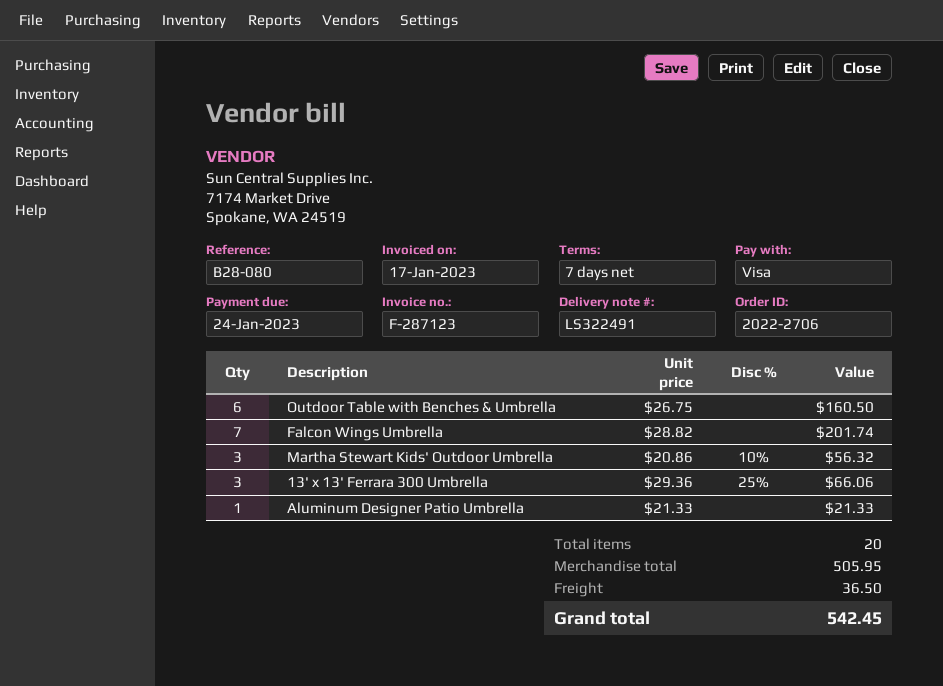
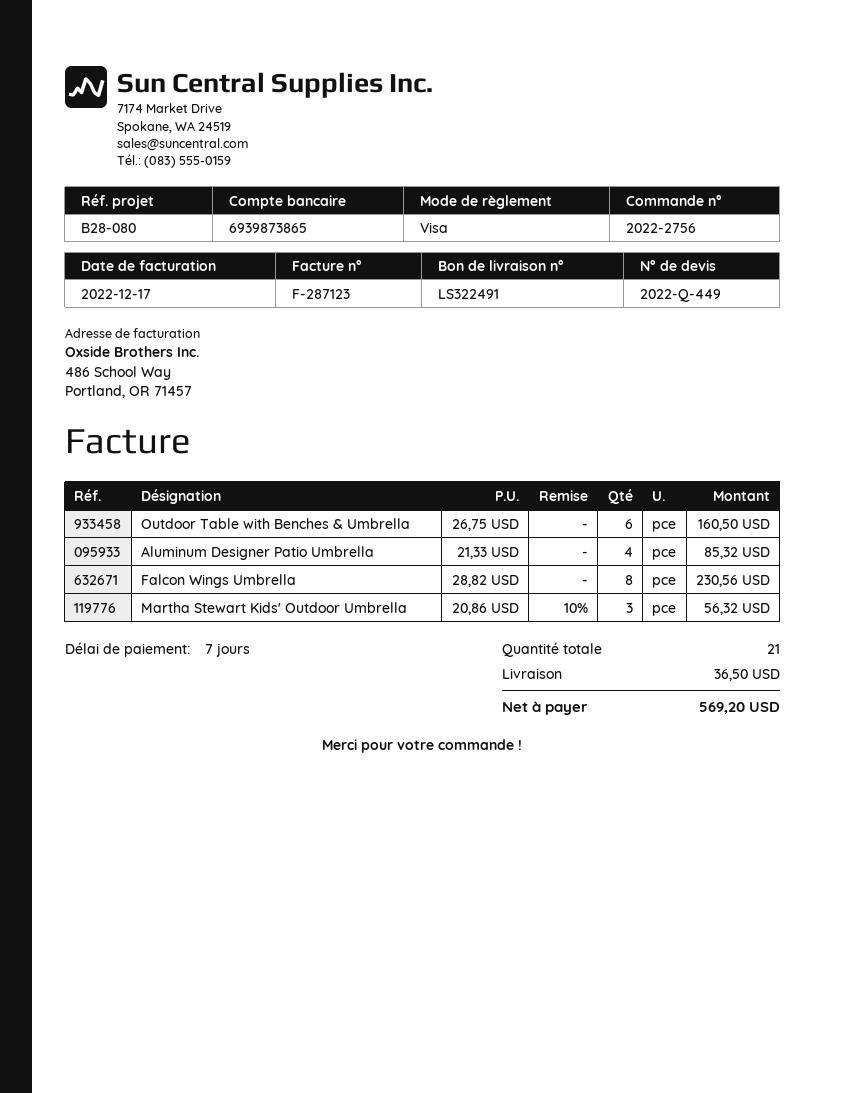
order number: 2022-2706 -> 2022-2756
invoice date: 2023-01-17 -> 2022-12-17
Falcon Wings Umbrella: 7 x 28.82 = 201.74 -> 8 x 28.82 = 230.56
13' x 13' Ferrara 300 Umbrella: 3 x 29.36 - 25% = 66.06 -> none
Aluminum Designer Patio Umbrella: 1 x 21.33 = 21.33 -> 4 x 21.33 = 85.32
total quantity: 20 -> 21
total: 542.45 -> 569.20

